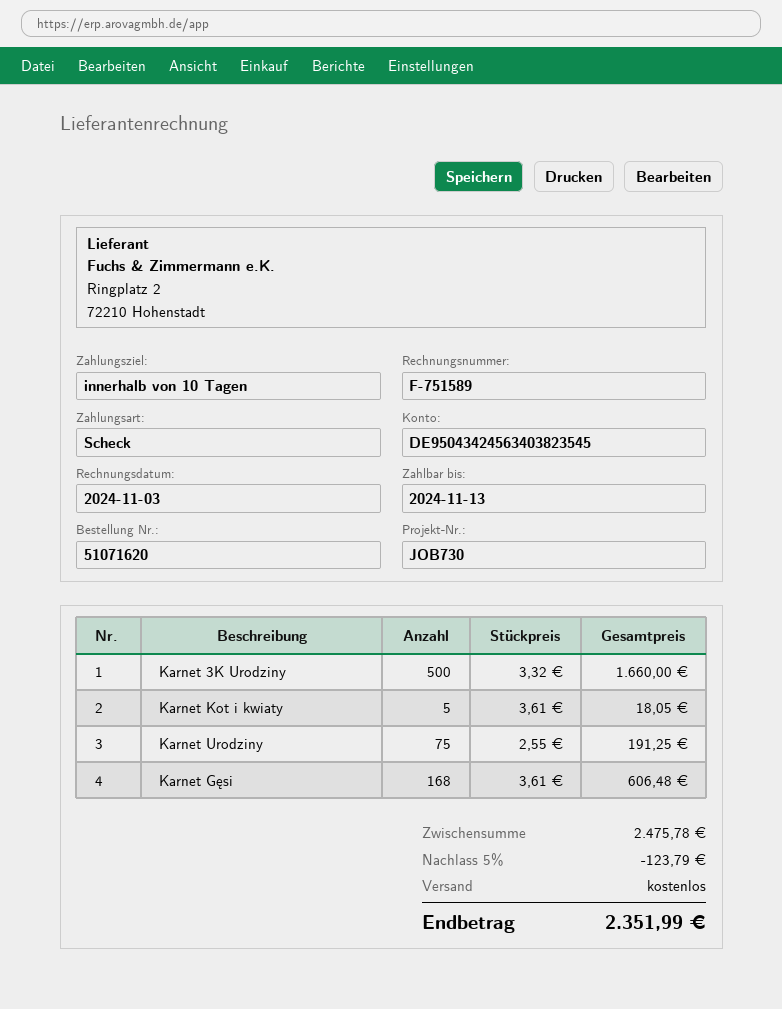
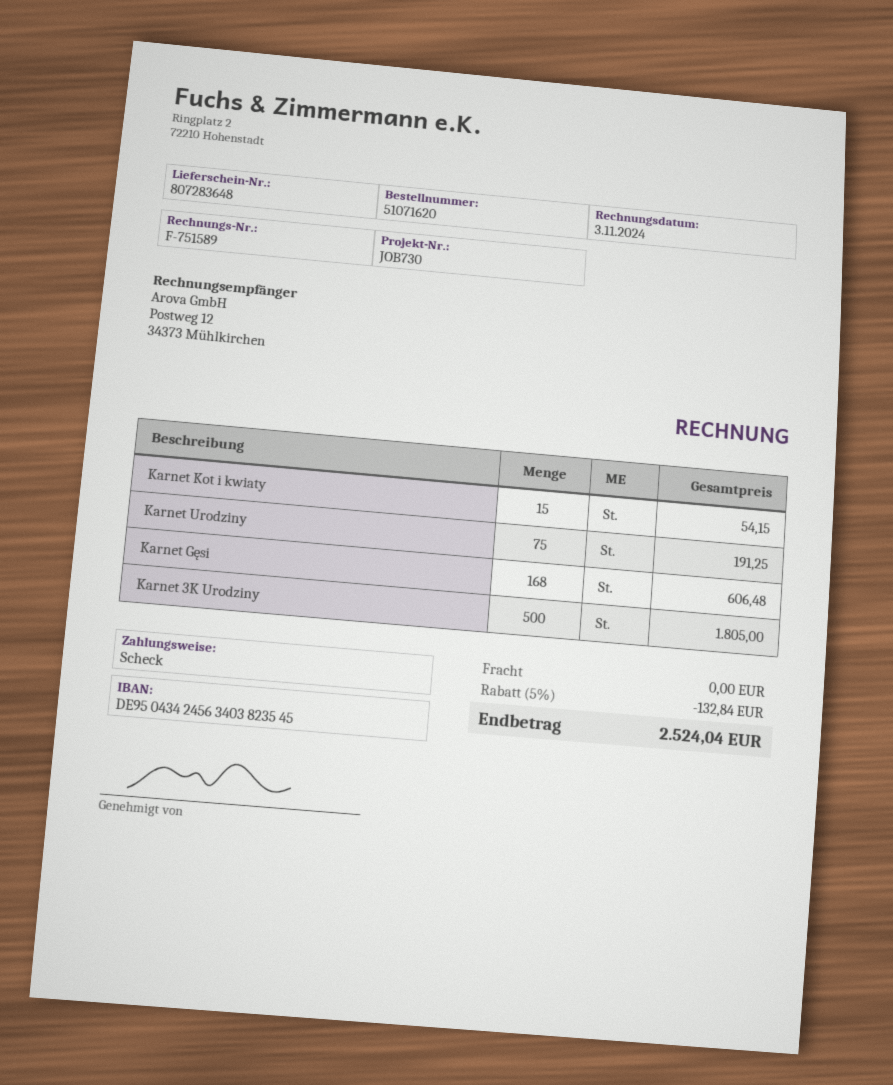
Karnet 3K Urodziny: 500 for 1660.00 -> 500 for 1805.00
Karnet Kot i kwiaty: 5 for 18.05 -> 15 for 54.15
discount: 5% = 123.79 -> 5% = 132.84
total: 2351.99 -> 2524.04

